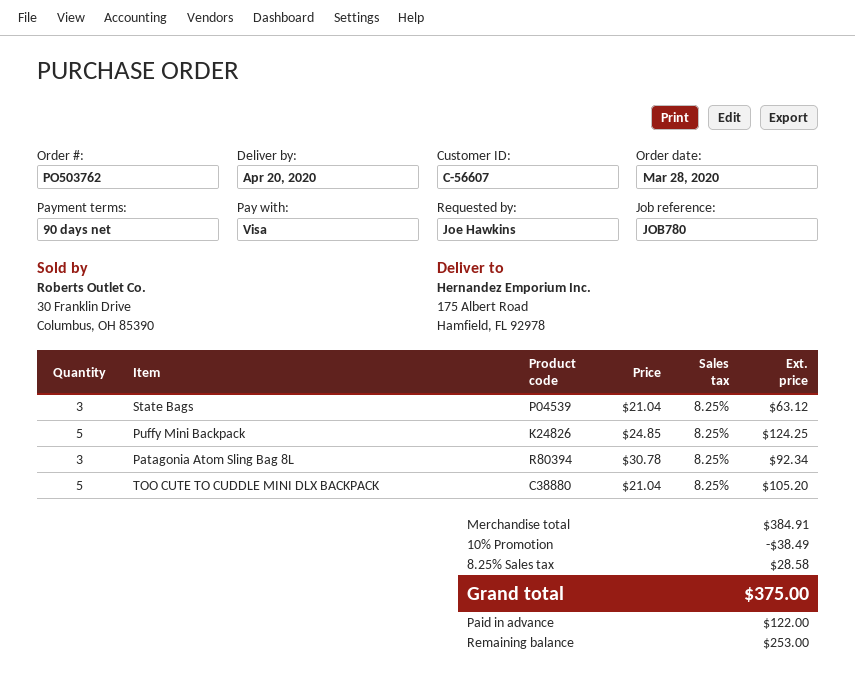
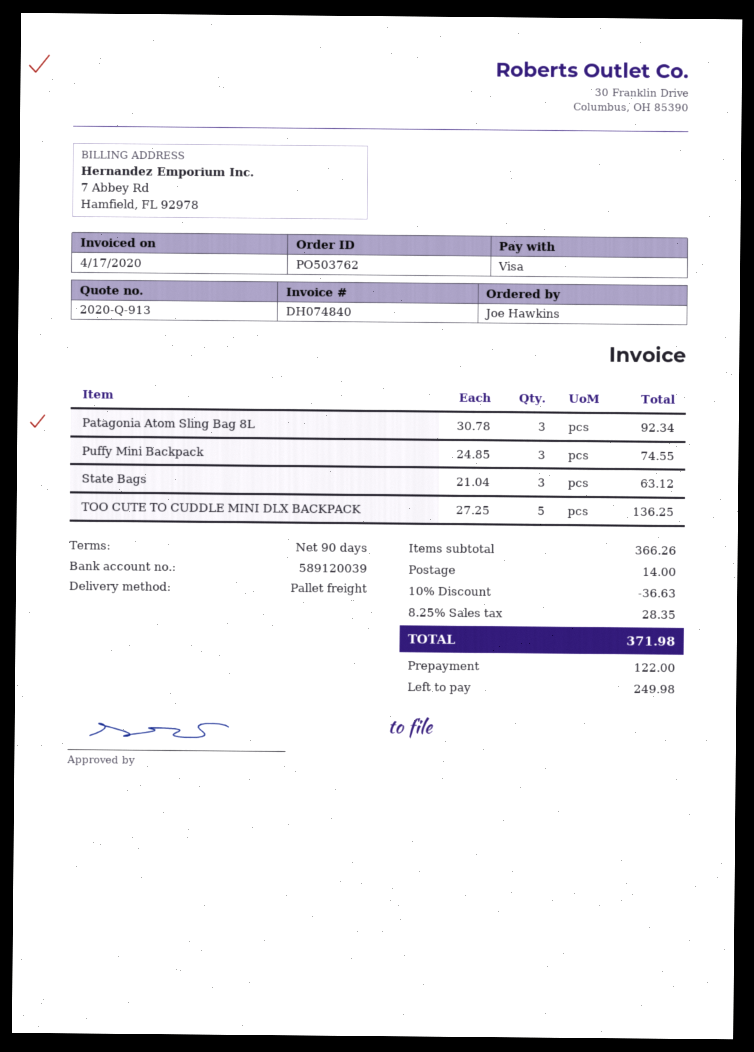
Puffy Mini Backpack: 5 x 24.85 = 124.25 -> 3 x 24.85 = 74.55
TOO CUTE TO CUDDLE MINI DLX BACKPACK: 5 x 21.04 = 105.20 -> 5 x 27.25 = 136.25
subtotal: 384.91 -> 366.26
discount: 10% = 38.49 -> 10% = 36.63
shipping: none -> 14.00
tax: 8.25% = 28.58 -> 8.25% = 28.35
total: 375.00 -> 371.98
balance: 253.00 -> 249.98

